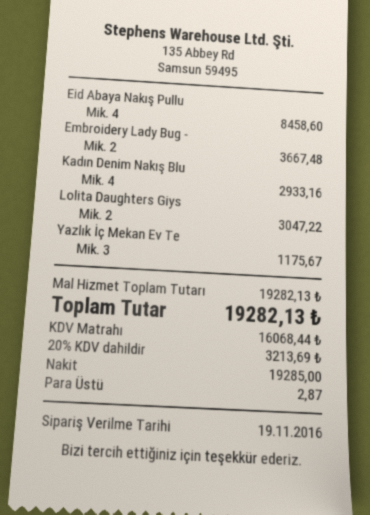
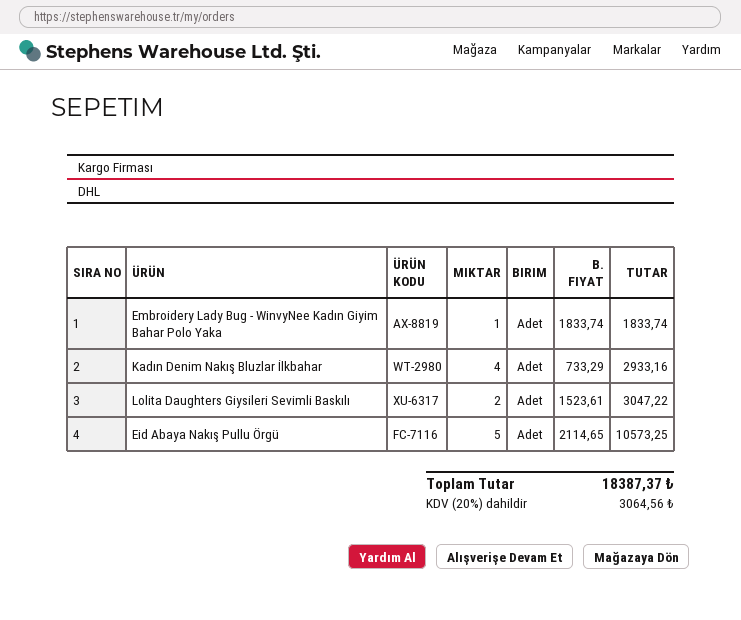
Eid Abaya Nakış Pullu: 4 for 8458.60 -> 5 for 10573.25
Embroidery Lady Bug -: 2 for 3667.48 -> 1 for 1833.74
Yazlık İç Mekan Ev Te: 3 for 1175.67 -> none
tax: 20% = 3213.69 -> 20% = 3064.56
total: 19282.13 -> 18387.37

